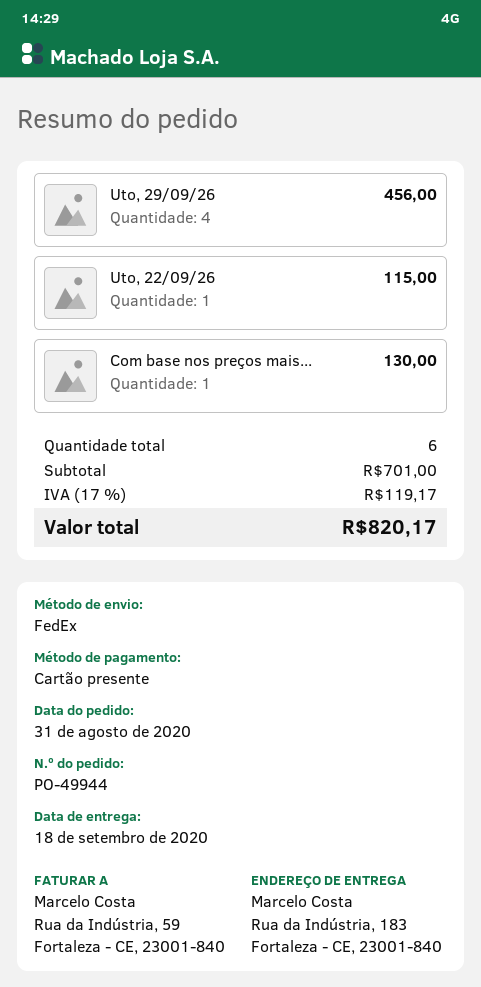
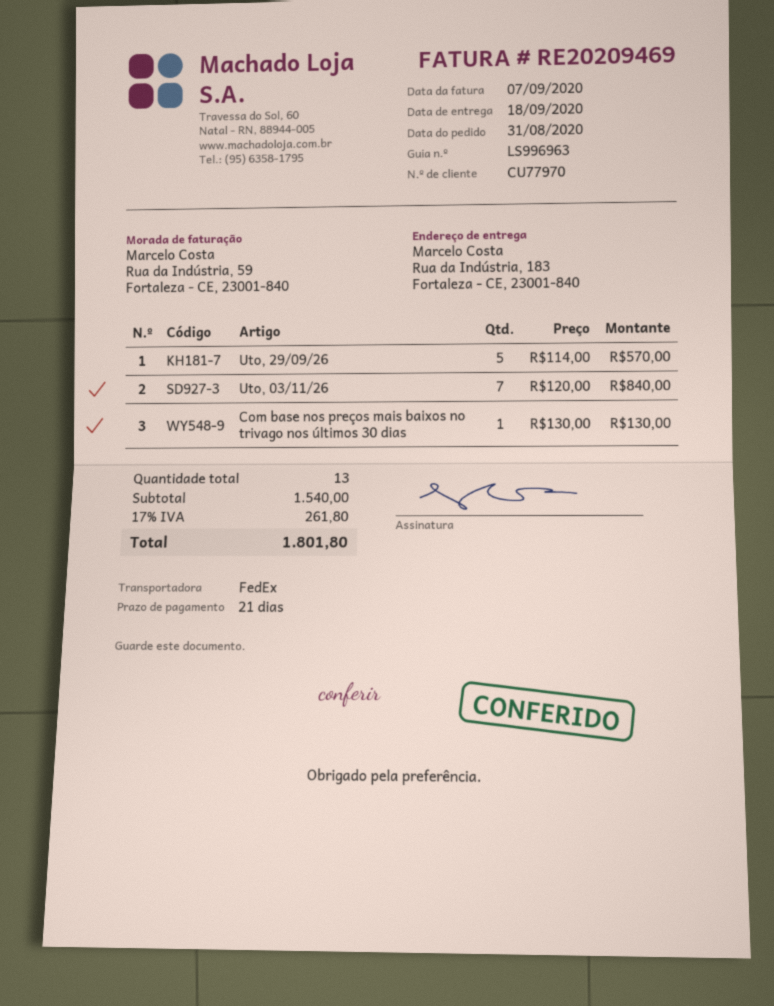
Uto, 29/09/26: 4 for 456.00 -> 5 for 570.00
Uto, 22/09/26: 1 for 115.00 -> none
Uto, 03/11/26: none -> 7 for 840.00
total quantity: 6 -> 13
subtotal: 701.00 -> 1540.00
tax: 17% = 119.17 -> 17% = 261.80
total: 820.17 -> 1801.80

